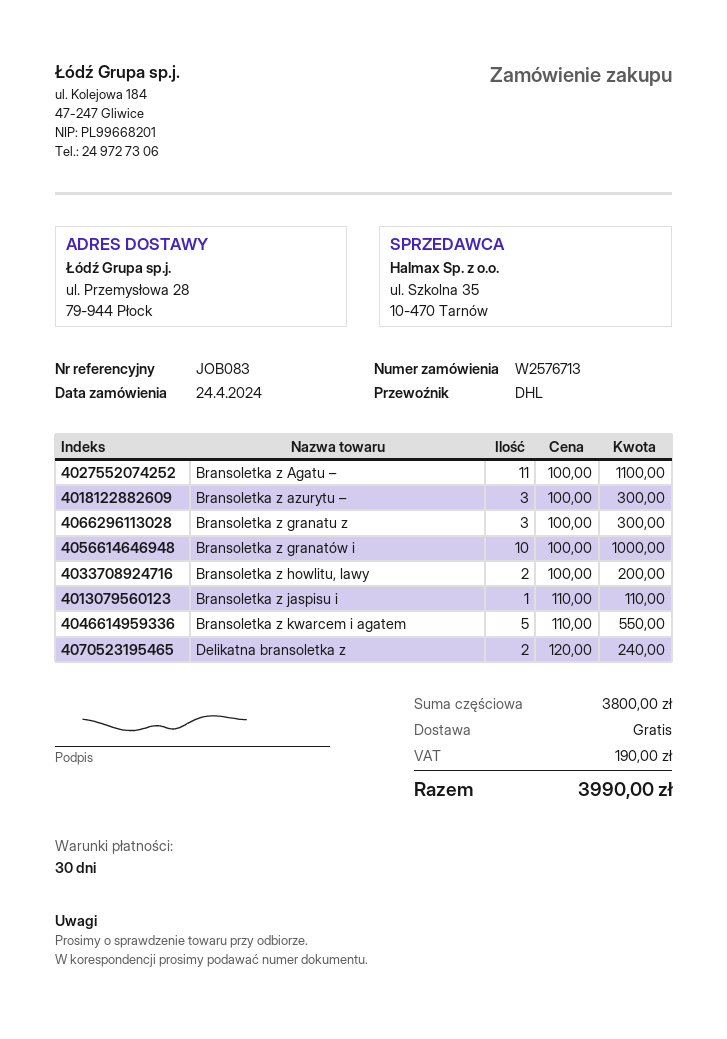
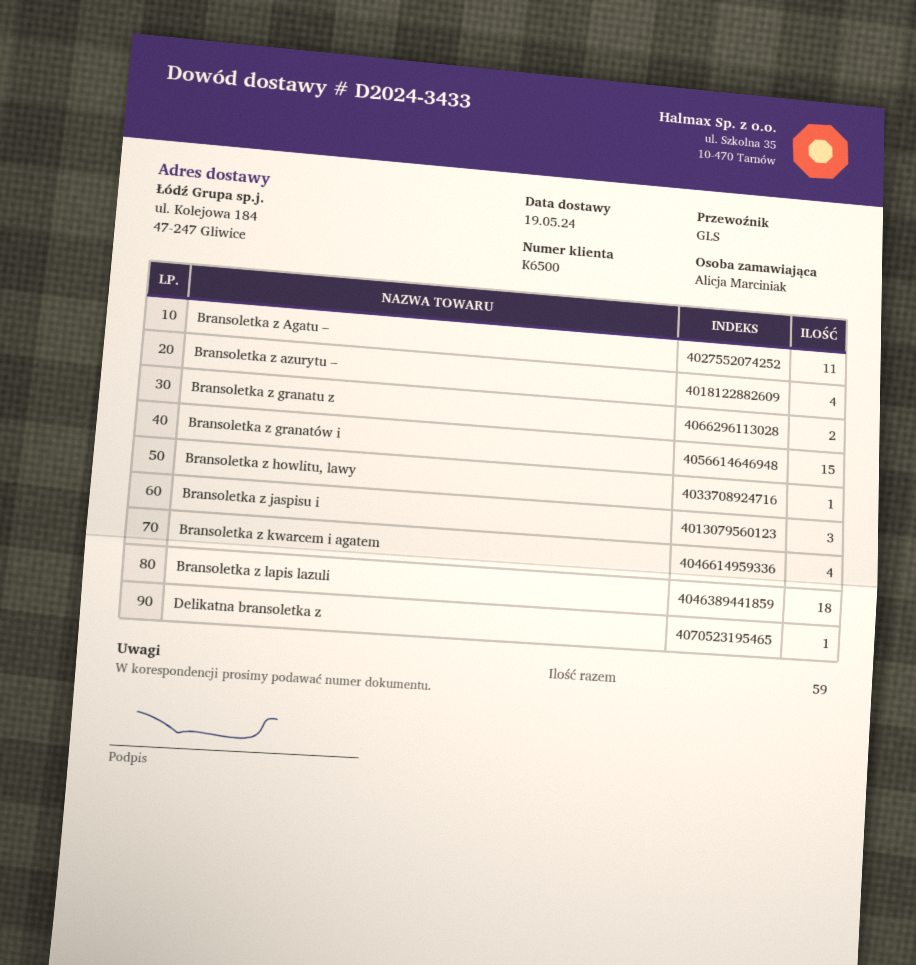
shipping method: DHL -> GLS
ship to: ul. Przemysłowa 28, 79-944 Płock -> ul. Kolejowa 184, 47-247 Gliwice
Bransoletka z azurytu –: 3 -> 4
Bransoletka z granatu z: 3 -> 2
Bransoletka z granatów i: 10 -> 15
Bransoletka z howlitu, lawy: 2 -> 1
Bransoletka z jaspisu i: 1 -> 3
Bransoletka z kwarcem i agatem: 5 -> 4
Delikatna bransoletka z: 2 -> 1
Bransoletka z lapis lazuli: none -> 18

